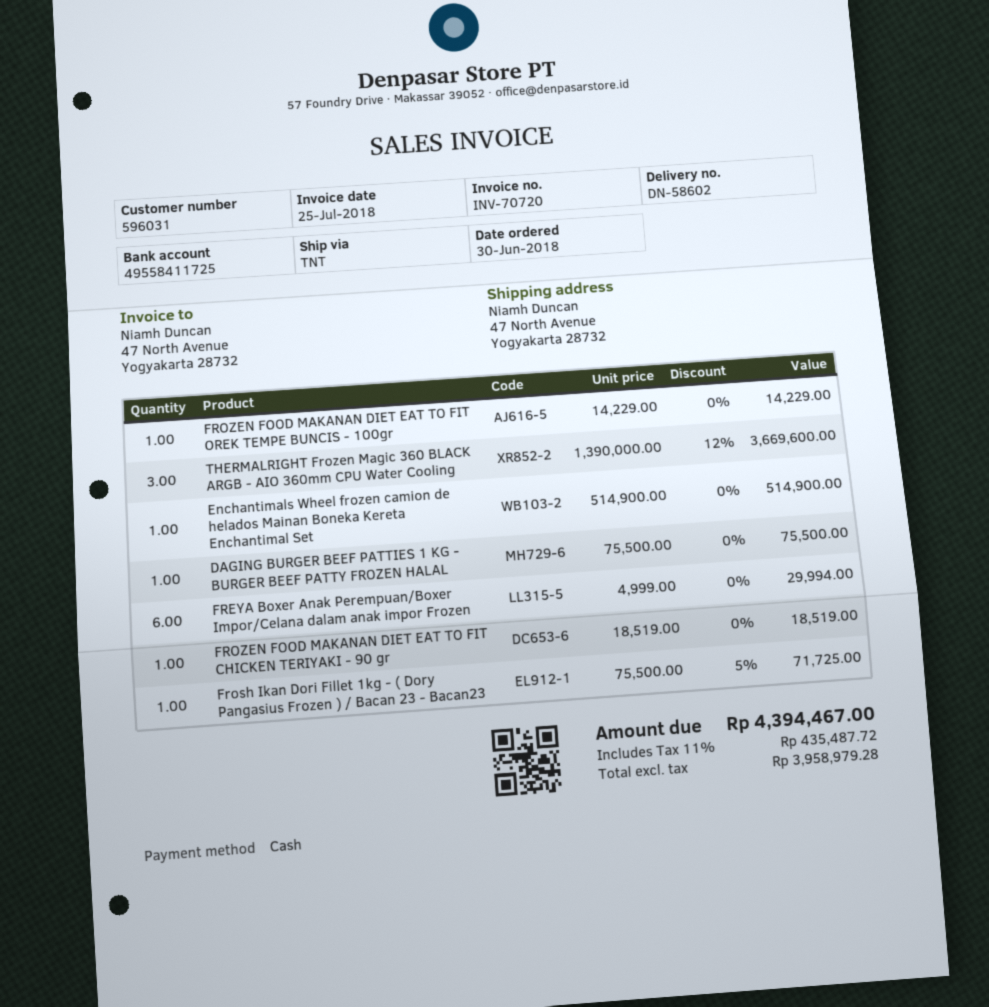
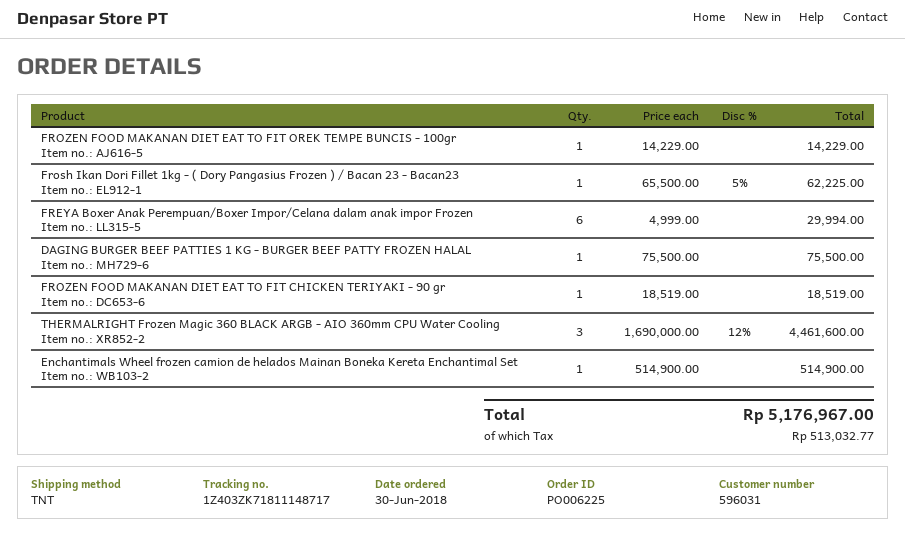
THERMALRIGHT Frozen Magic 360 BLACK ARGB - AIO 360mm CPU Water Cooling: 3 x 1390000.00 - 12% = 3669600.00 -> 3 x 1690000.00 - 12% = 4461600.00
Frosh Ikan Dori Fillet 1kg - ( Dory Pangasius Frozen ) / Bacan 23 - Bacan23: 1 x 75500.00 - 5% = 71725.00 -> 1 x 65500.00 - 5% = 62225.00
tax: 435487.72 -> 513032.77
total: 4394467.00 -> 5176967.00

